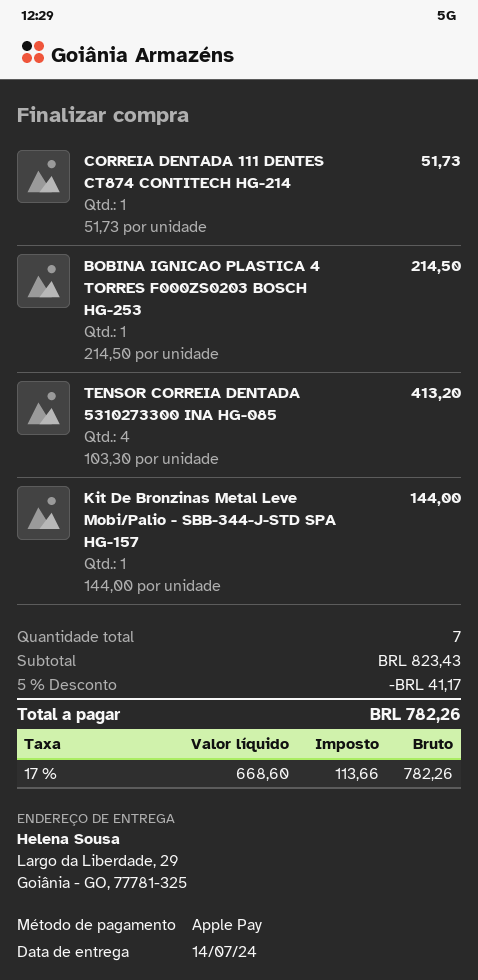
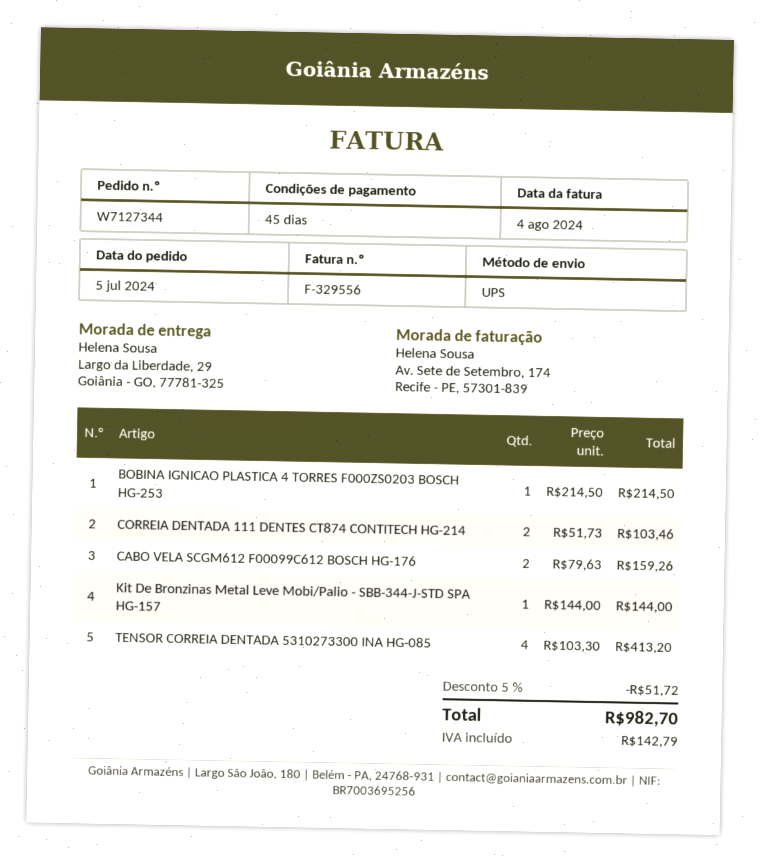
CORREIA DENTADA 111 DENTES CT874 CONTITECH HG-214: 1 x 51.73 = 51.73 -> 2 x 51.73 = 103.46
CABO VELA SCGM612 F00099C612 BOSCH HG-176: none -> 2 x 79.63 = 159.26
discount: 5% = 41.17 -> 5% = 51.72
tax: 113.66 -> 142.79
total: 782.26 -> 982.70

